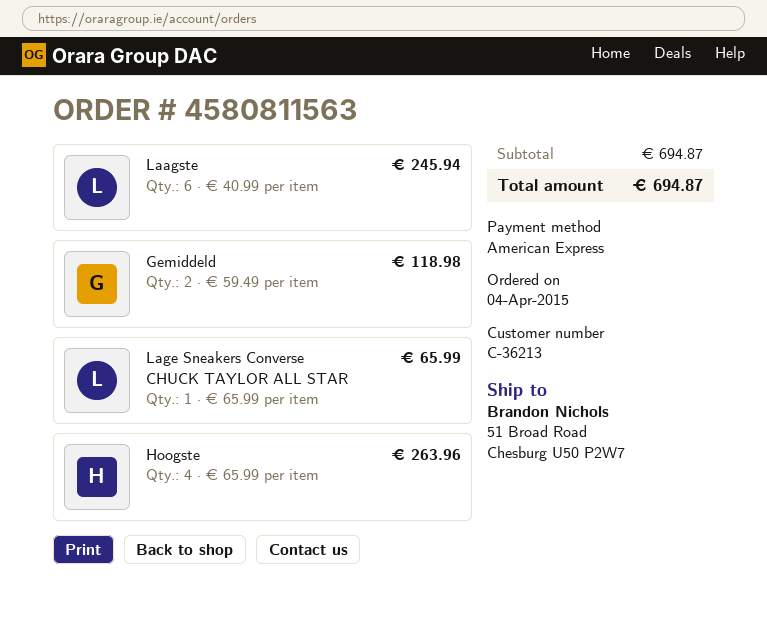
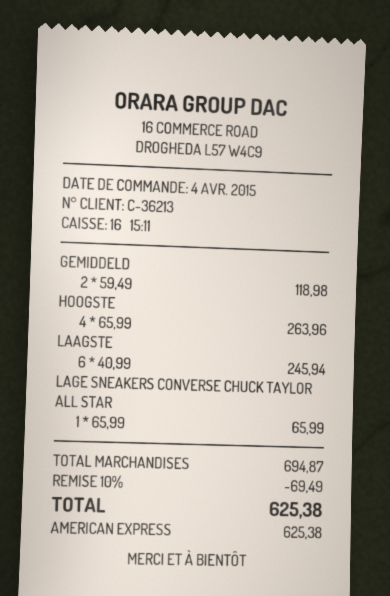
discount: none -> 10% = 69.49
total: 694.87 -> 625.38

